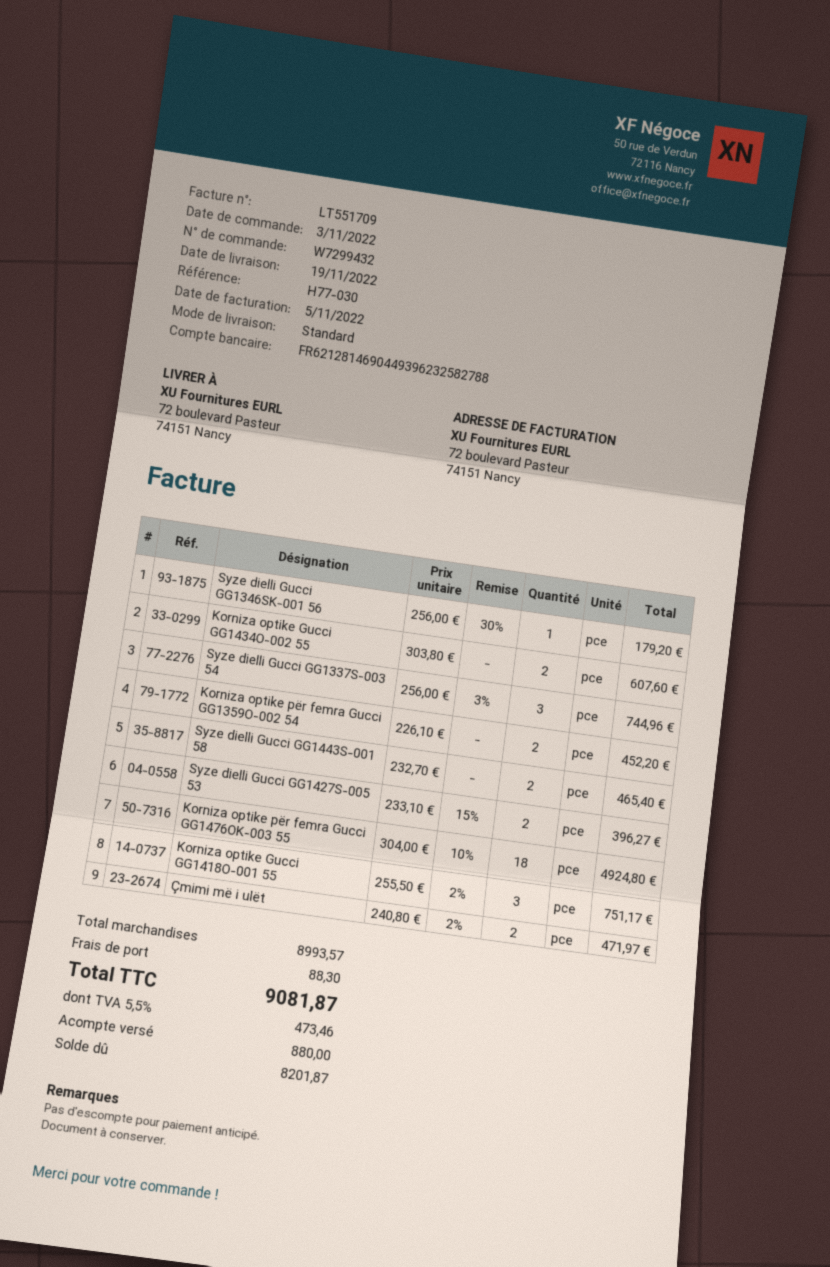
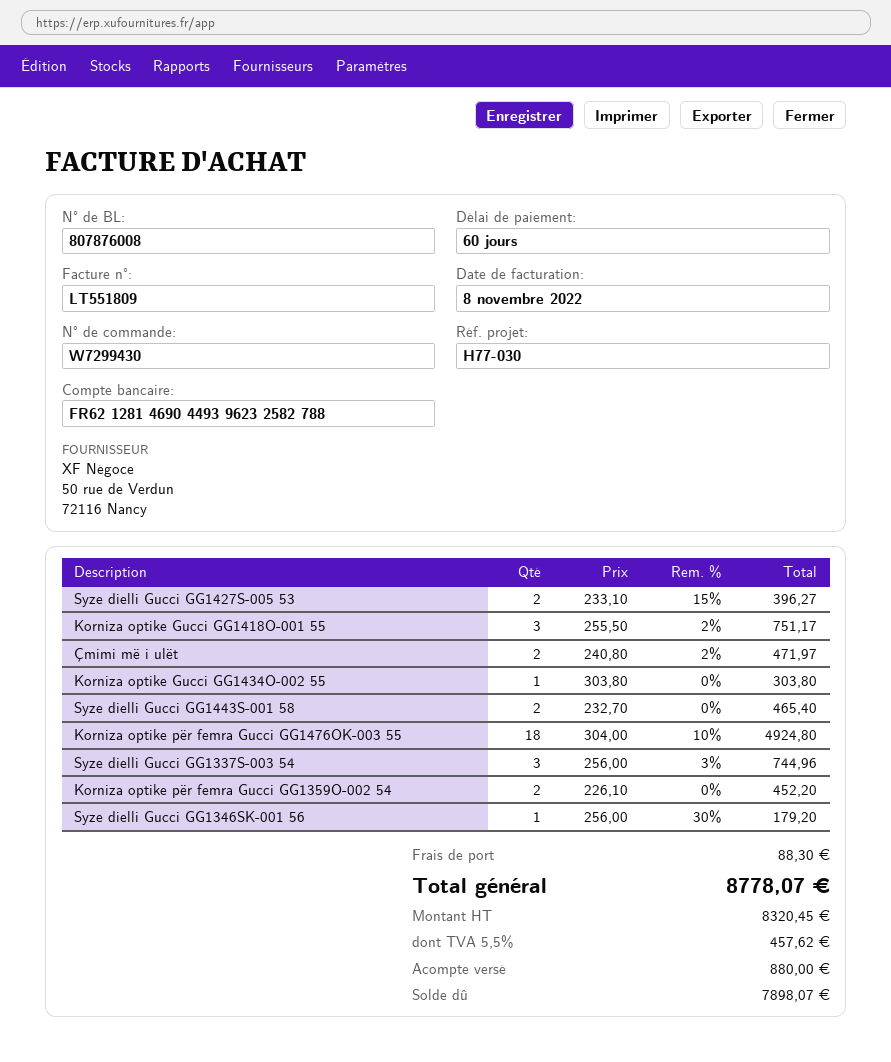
order number: W7299432 -> W7299430
invoice number: LT551709 -> LT551809
invoice date: 2022-11-05 -> 2022-11-08
Korniza optike Gucci GG1434O-002 55: 2 x 303.80 = 607.60 -> 1 x 303.80 = 303.80
tax: 5.5% = 473.46 -> 5.5% = 457.62
total: 9081.87 -> 8778.07
balance: 8201.87 -> 7898.07

